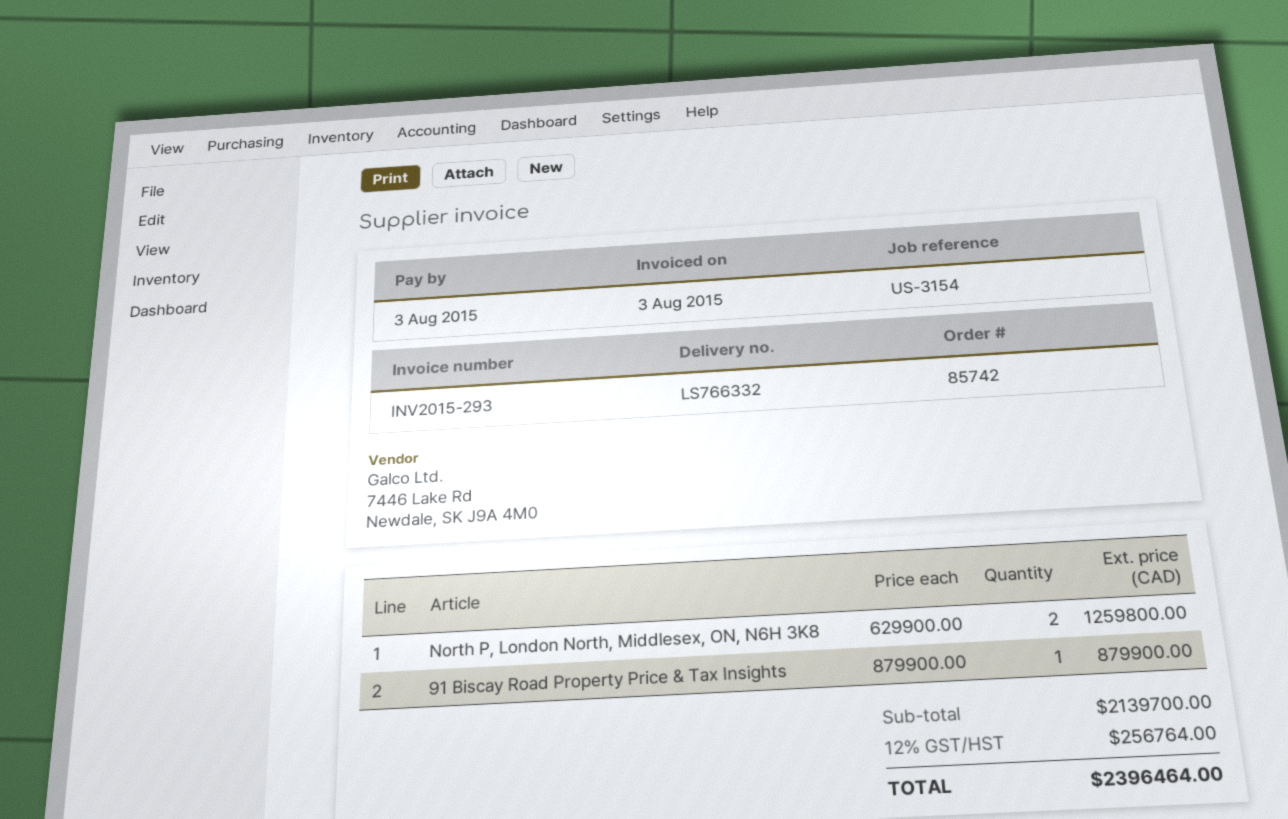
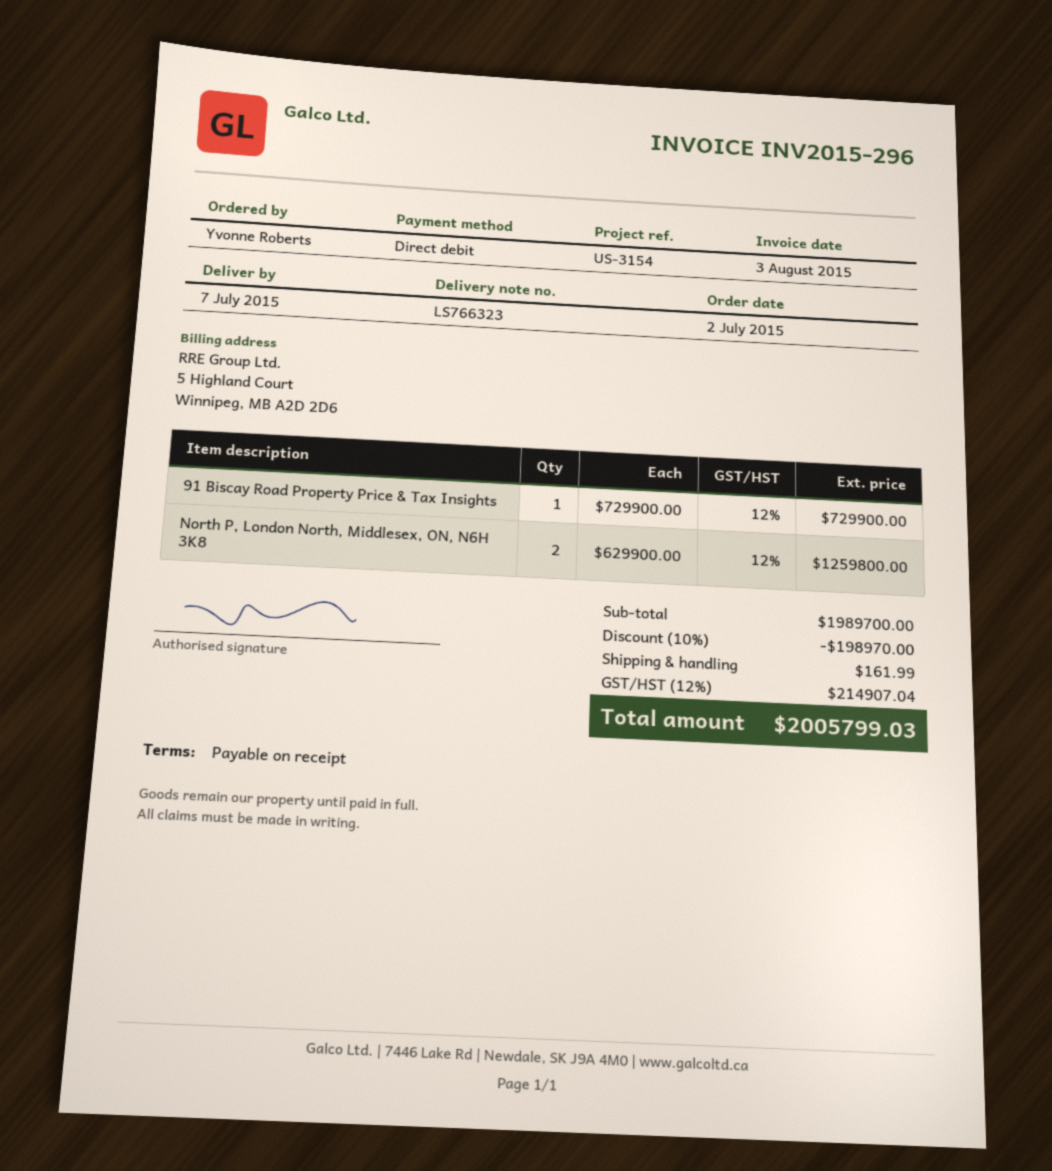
delivery note number: LS766332 -> LS766323
invoice number: INV2015-293 -> INV2015-296
91 Biscay Road Property Price & Tax Insights: 1 x 879900.00 = 879900.00 -> 1 x 729900.00 = 729900.00
subtotal: 2139700.00 -> 1989700.00
discount: none -> 10% = 198970.00
shipping: none -> 161.99
tax: 12% = 256764.00 -> 12% = 214907.04
total: 2396464.00 -> 2005799.03

